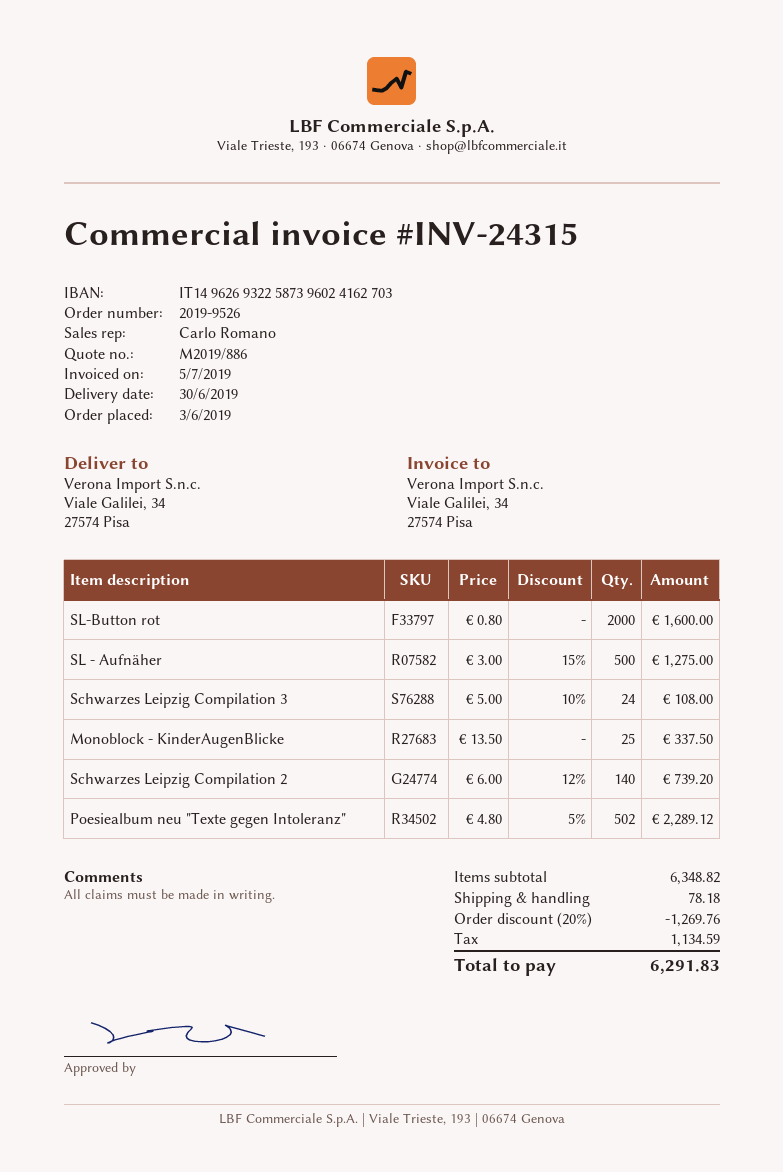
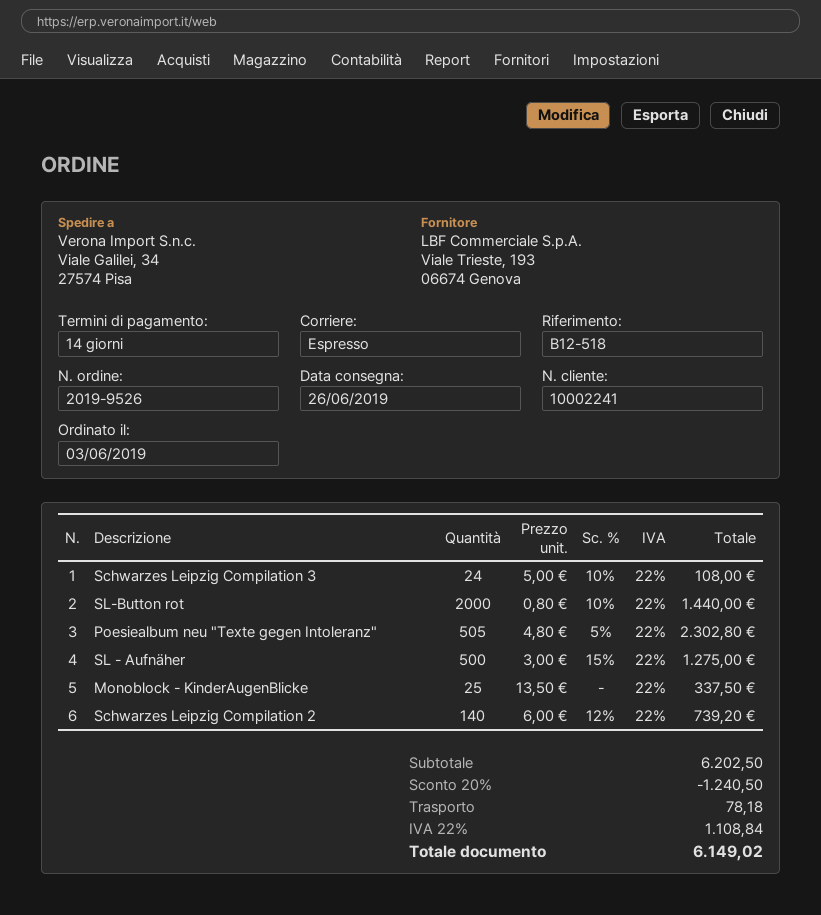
delivery date: 2019-06-30 -> 2019-06-26
SL-Button rot: 2000 x 0.80 = 1600.00 -> 2000 x 0.80 - 10% = 1440.00
Poesiealbum neu "Texte gegen Intoleranz": 502 x 4.80 - 5% = 2289.12 -> 505 x 4.80 - 5% = 2302.80
subtotal: 6348.82 -> 6202.50
discount: 20% = 1269.76 -> 20% = 1240.50
tax: 1134.59 -> 1108.84
total: 6291.83 -> 6149.02

